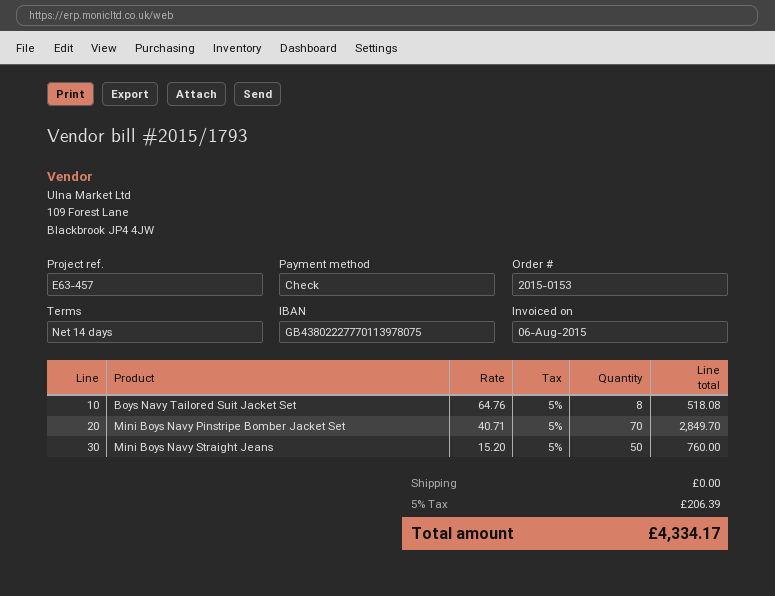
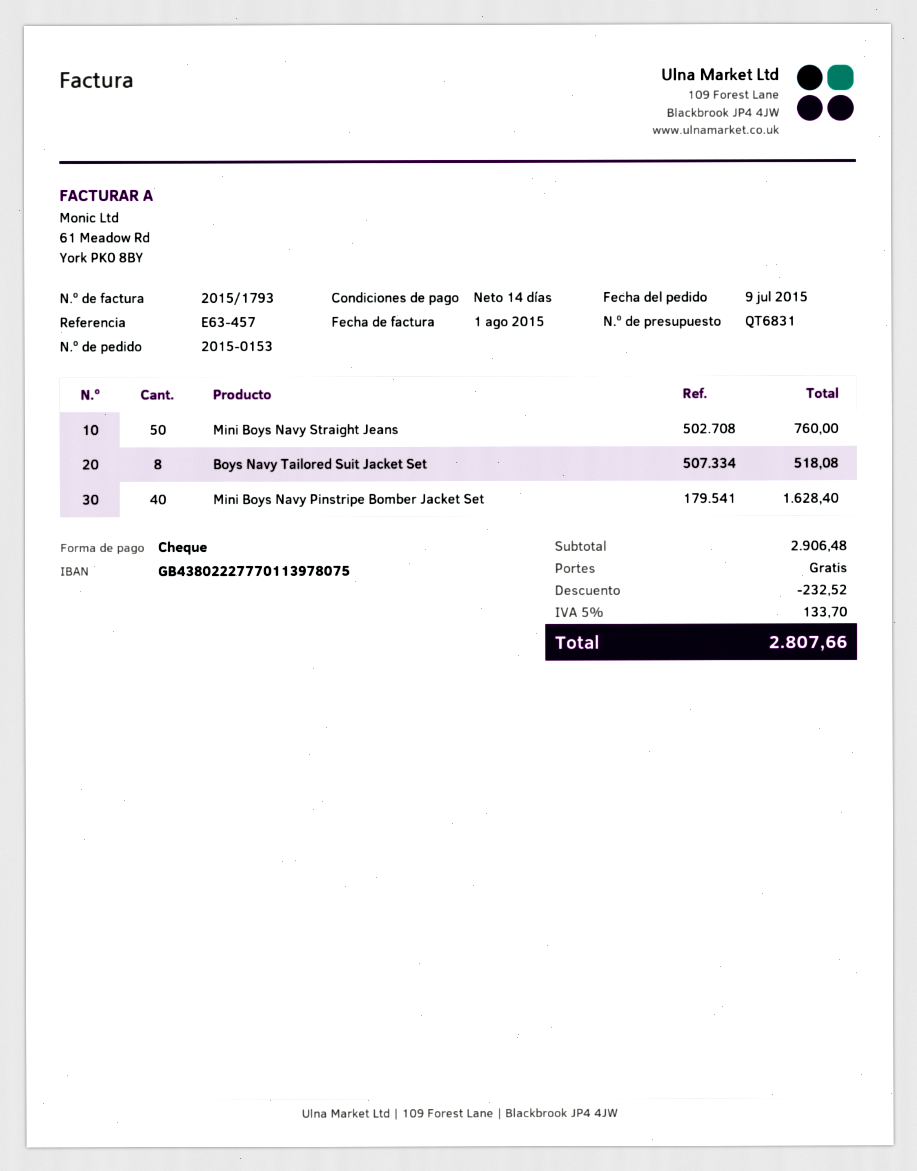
invoice date: 2015-08-06 -> 2015-08-01
Mini Boys Navy Pinstripe Bomber Jacket Set: 70 for 2849.70 -> 40 for 1628.40
discount: none -> 232.52
tax: 5% = 206.39 -> 5% = 133.70
total: 4334.17 -> 2807.66

